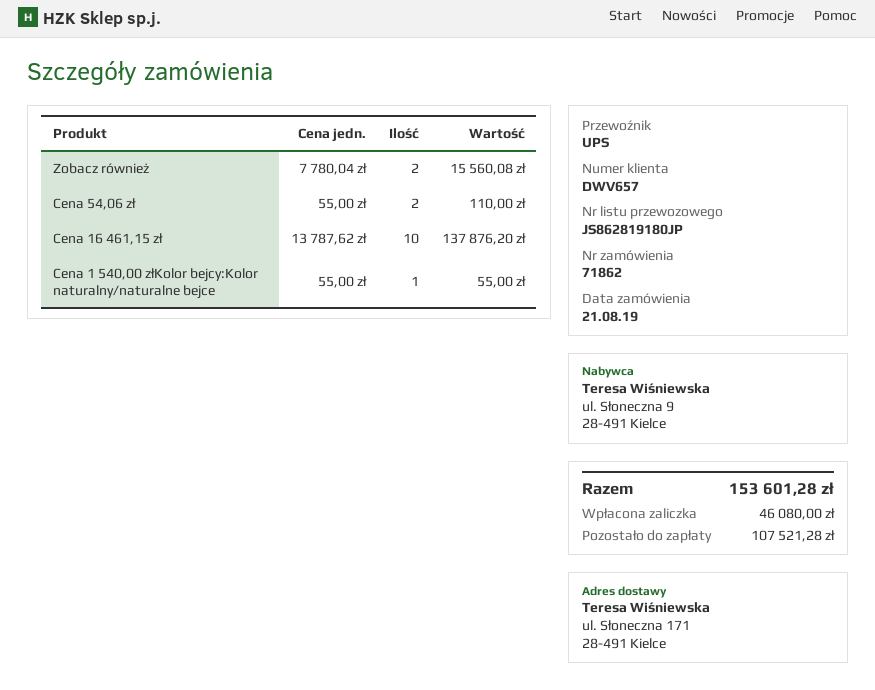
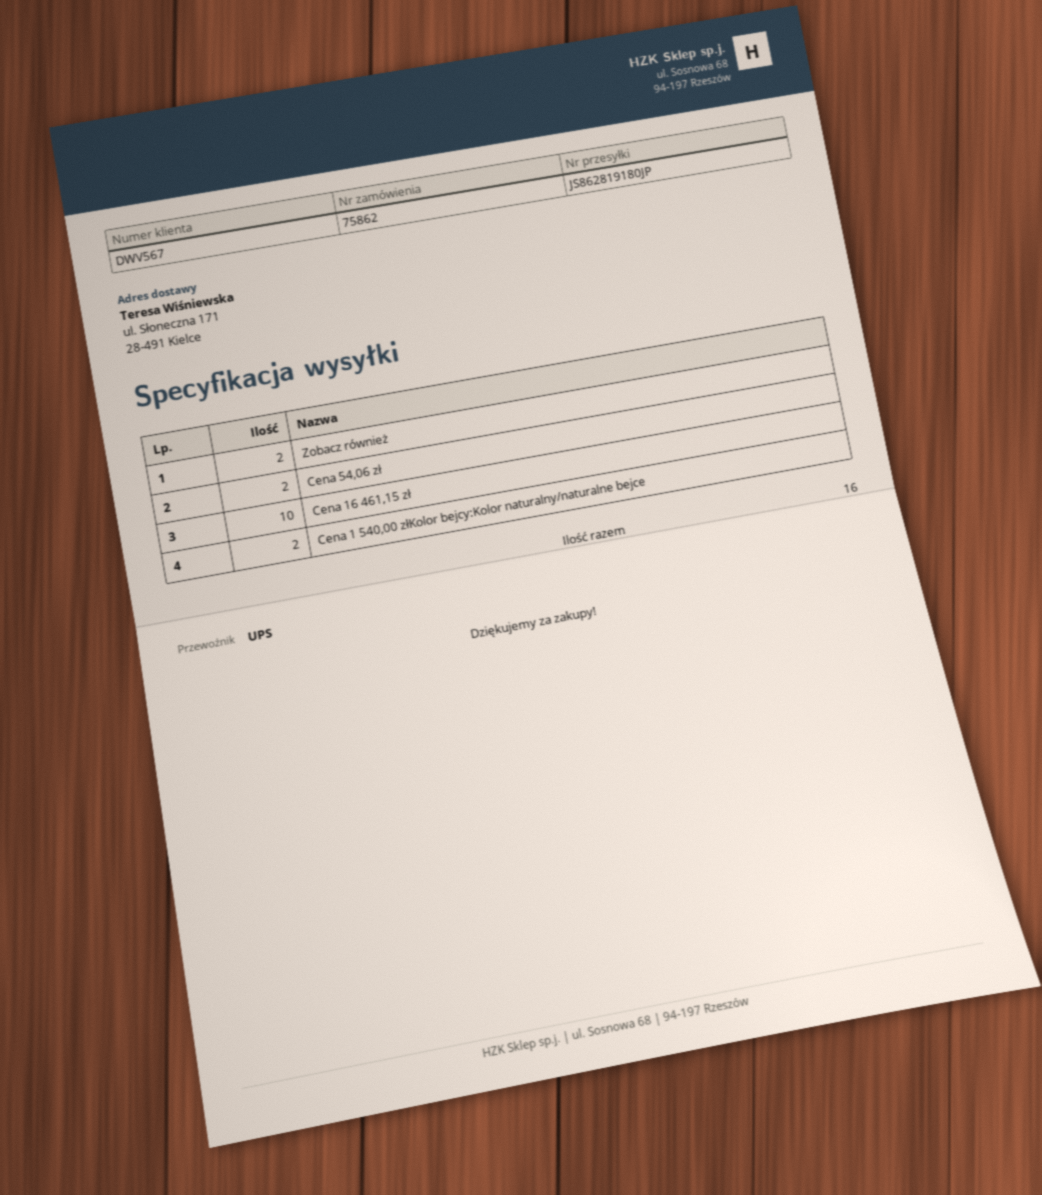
order number: 71862 -> 75862
customer number: DWV657 -> DWV567
Cena 1 540,00 złKolor bejcy:Kolor naturalny/naturalne bejce: 1 -> 2

